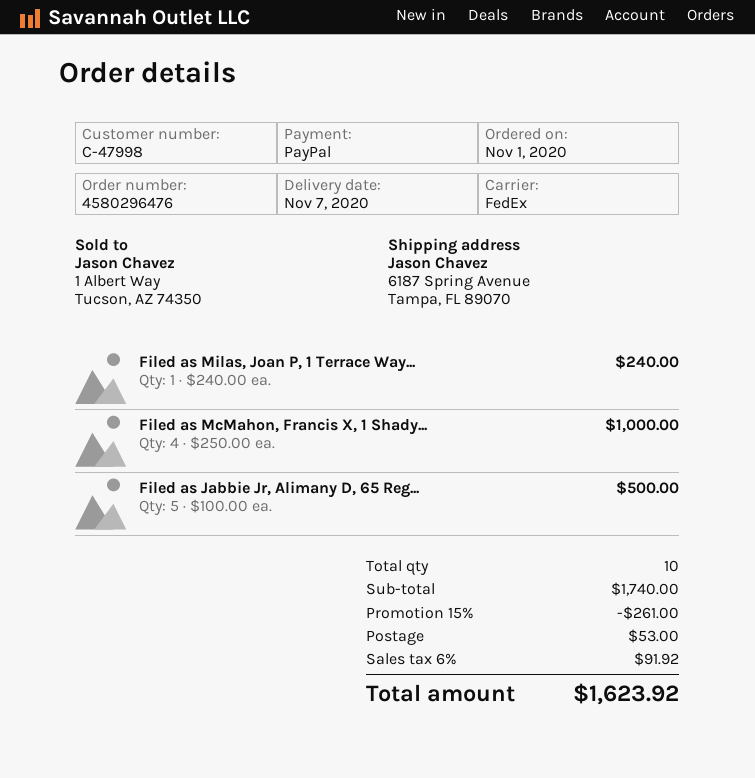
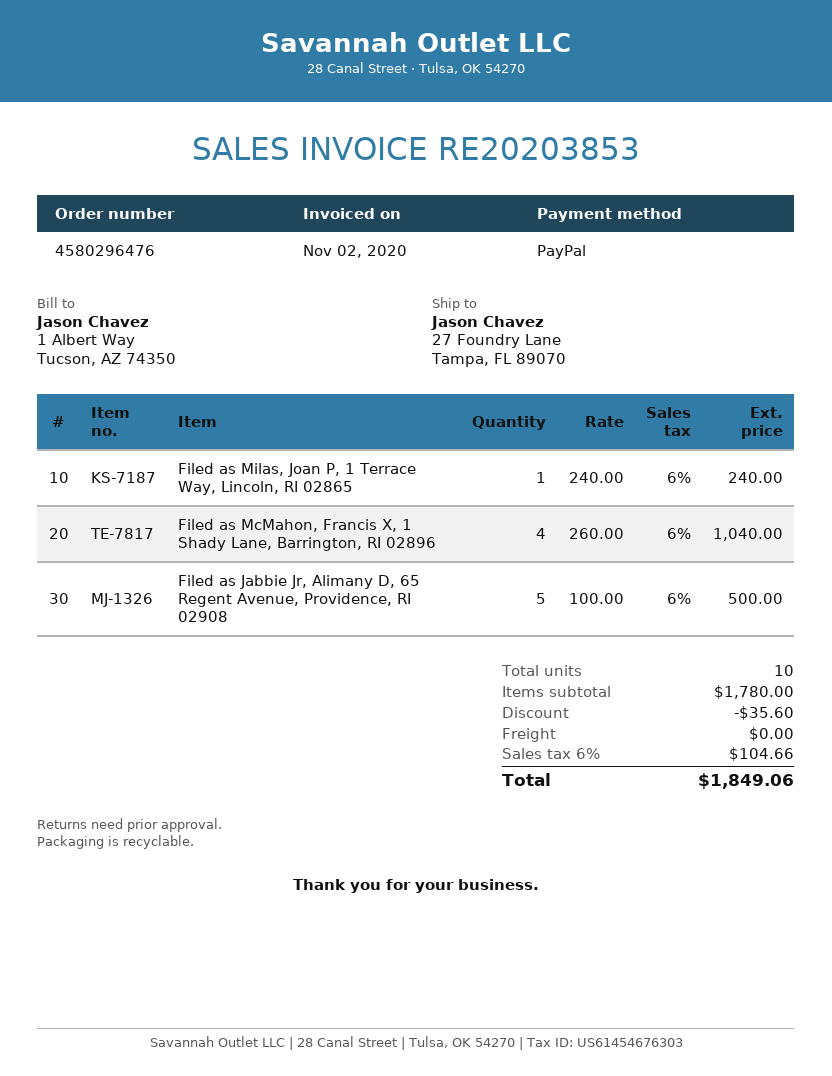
ship to: 6187 Spring Avenue, Tampa, FL 89070 -> 27 Foundry Lane, Tampa, FL 89070
Filed as McMahon, Francis X, 1 Shady...: 4 x 250.00 = 1000.00 -> 4 x 260.00 = 1040.00
subtotal: 1740.00 -> 1780.00
discount: 261.00 -> 35.60
shipping: 53.00 -> 0.00
tax: 6% = 91.92 -> 6% = 104.66
total: 1623.92 -> 1849.06

